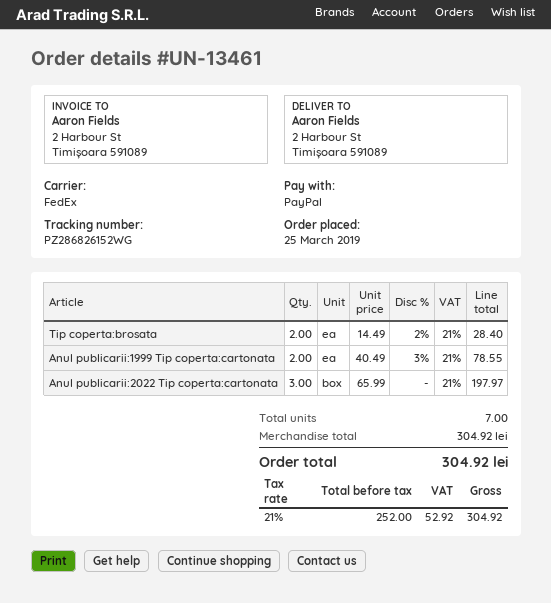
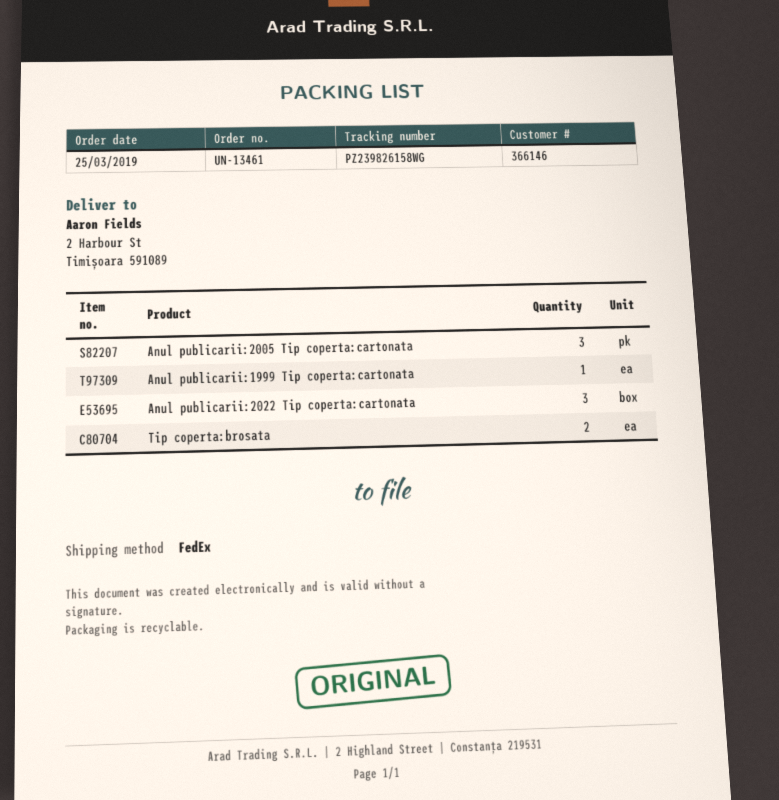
tracking number: PZ286826152WG -> PZ239826158WG
Anul publicarii:1999 Tip coperta:cartonata: 2 -> 1
Anul publicarii:2005 Tip coperta:cartonata: none -> 3

